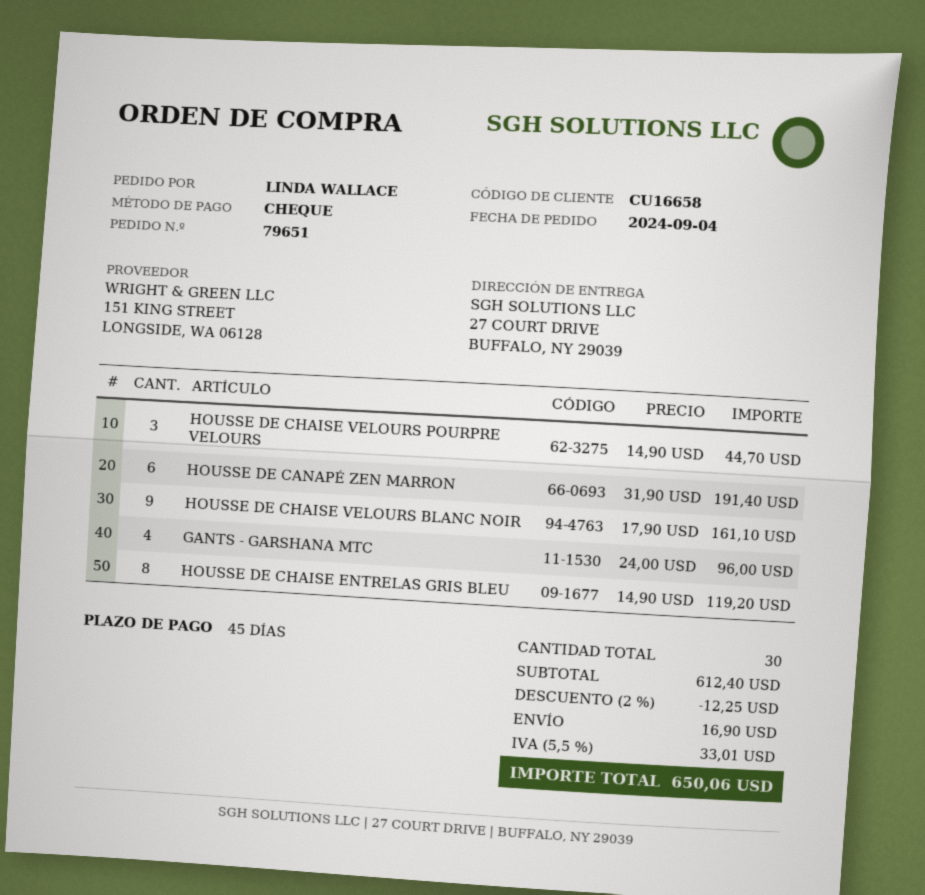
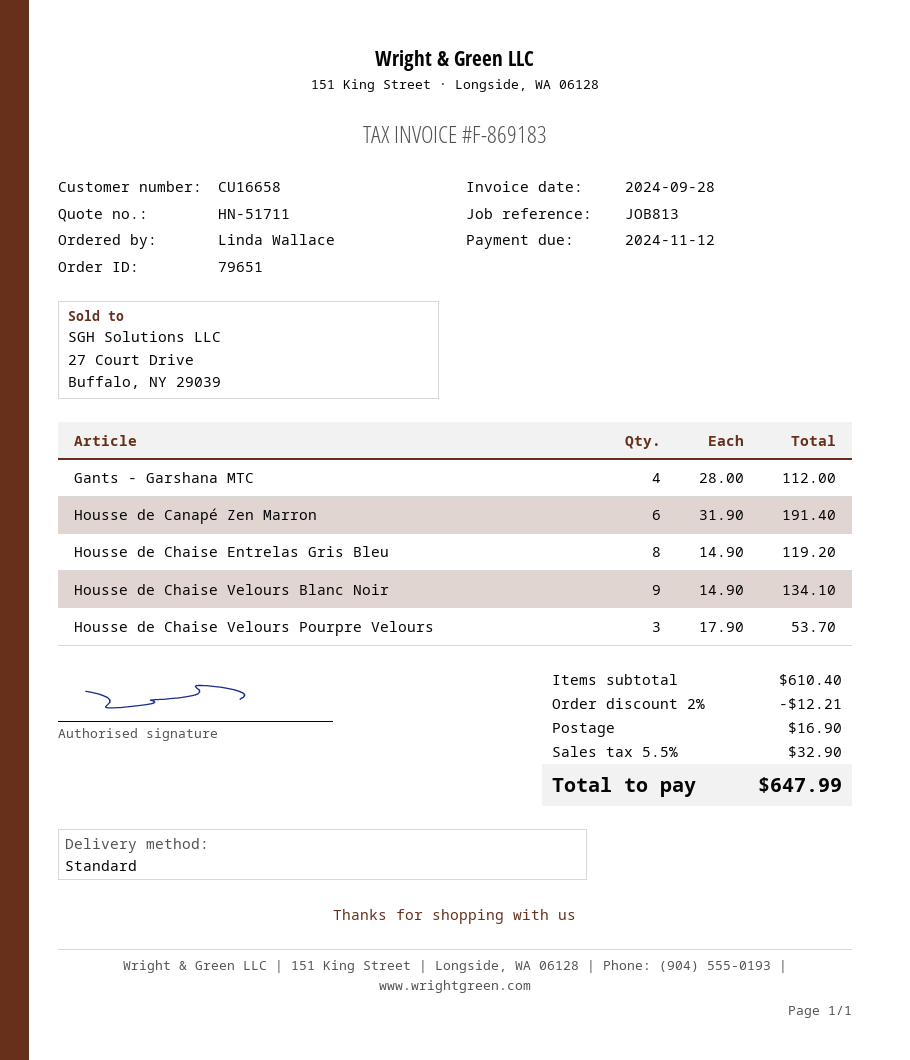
HOUSSE DE CHAISE VELOURS POURPRE VELOURS: 3 x 14.90 = 44.70 -> 3 x 17.90 = 53.70
HOUSSE DE CHAISE VELOURS BLANC NOIR: 9 x 17.90 = 161.10 -> 9 x 14.90 = 134.10
GANTS - GARSHANA MTC: 4 x 24.00 = 96.00 -> 4 x 28.00 = 112.00
subtotal: 612.40 -> 610.40
discount: 2% = 12.25 -> 2% = 12.21
tax: 5.5% = 33.01 -> 5.5% = 32.90
total: 650.06 -> 647.99

